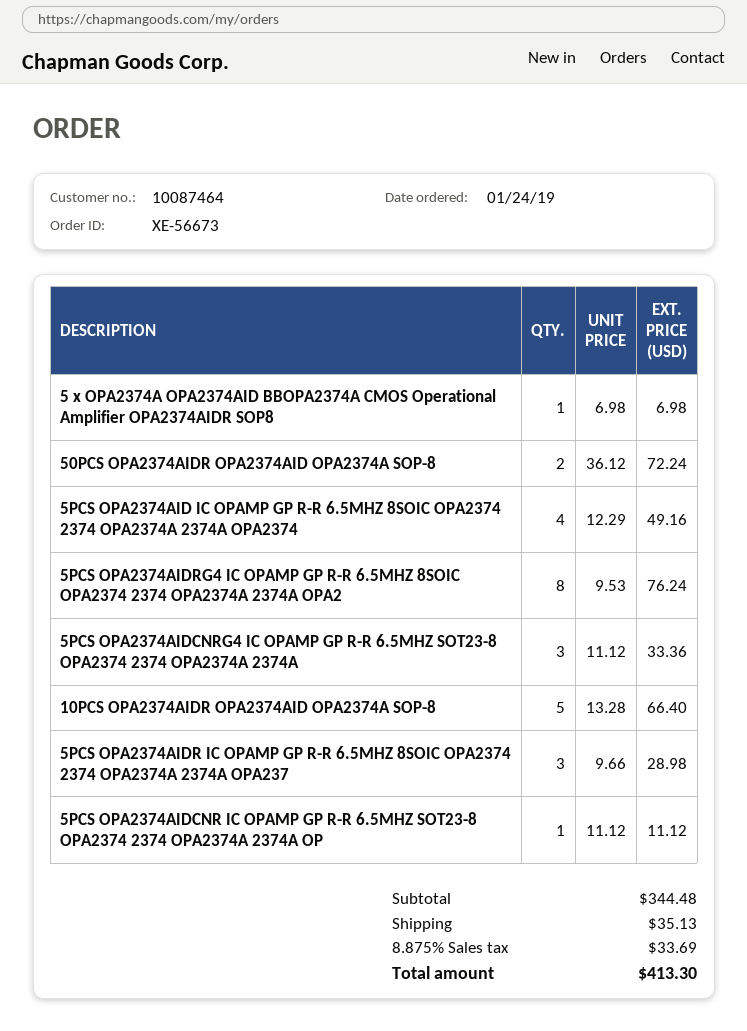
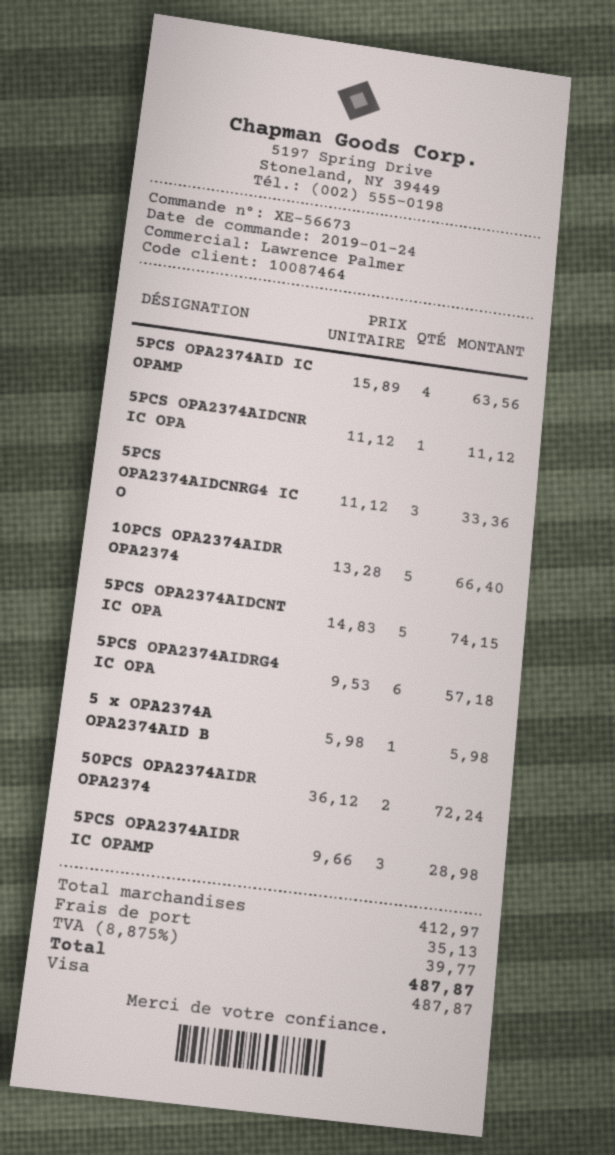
5 x OPA2374A OPA2374AID BBOPA2374A CMOS Operational Amplifier OPA2374AIDR SOP8: 1 x 6.98 = 6.98 -> 1 x 5.98 = 5.98
5PCS OPA2374AID IC OPAMP GP R-R 6.5MHZ 8SOIC OPA2374 2374 OPA2374A 2374A OPA2374: 4 x 12.29 = 49.16 -> 4 x 15.89 = 63.56
5PCS OPA2374AIDRG4 IC OPAMP GP R-R 6.5MHZ 8SOIC OPA2374 2374 OPA2374A 2374A OPA2: 8 x 9.53 = 76.24 -> 6 x 9.53 = 57.18
5PCS OPA2374AIDCNT IC OPA: none -> 5 x 14.83 = 74.15
subtotal: 344.48 -> 412.97
tax: 8.875% = 33.69 -> 8.875% = 39.77
total: 413.30 -> 487.87

